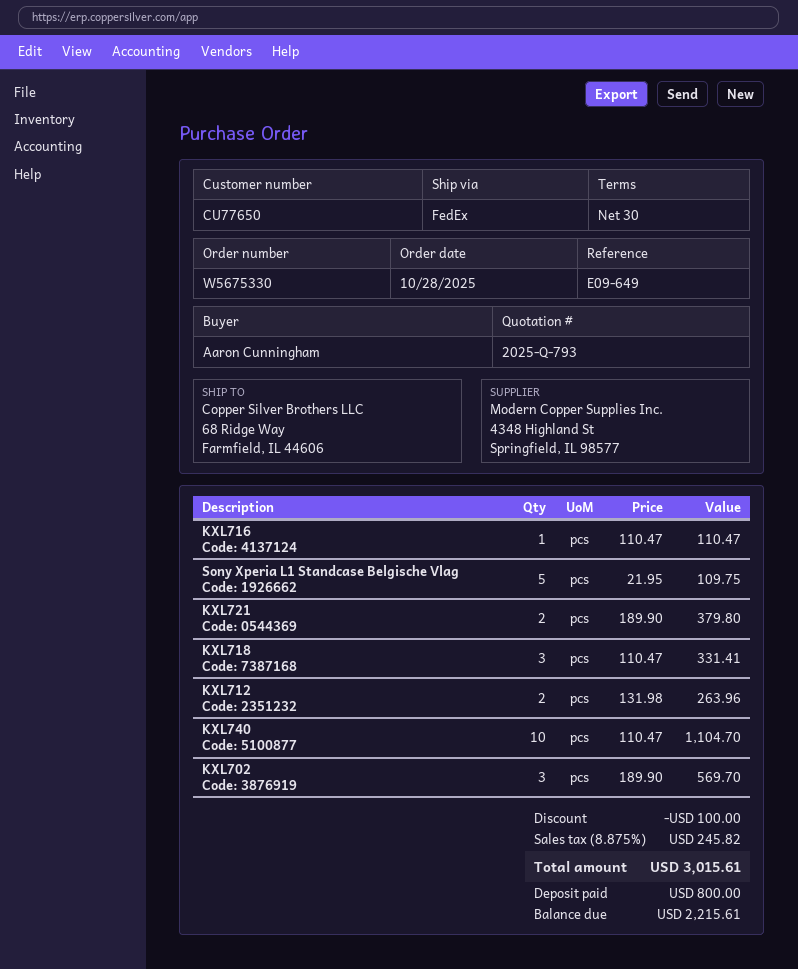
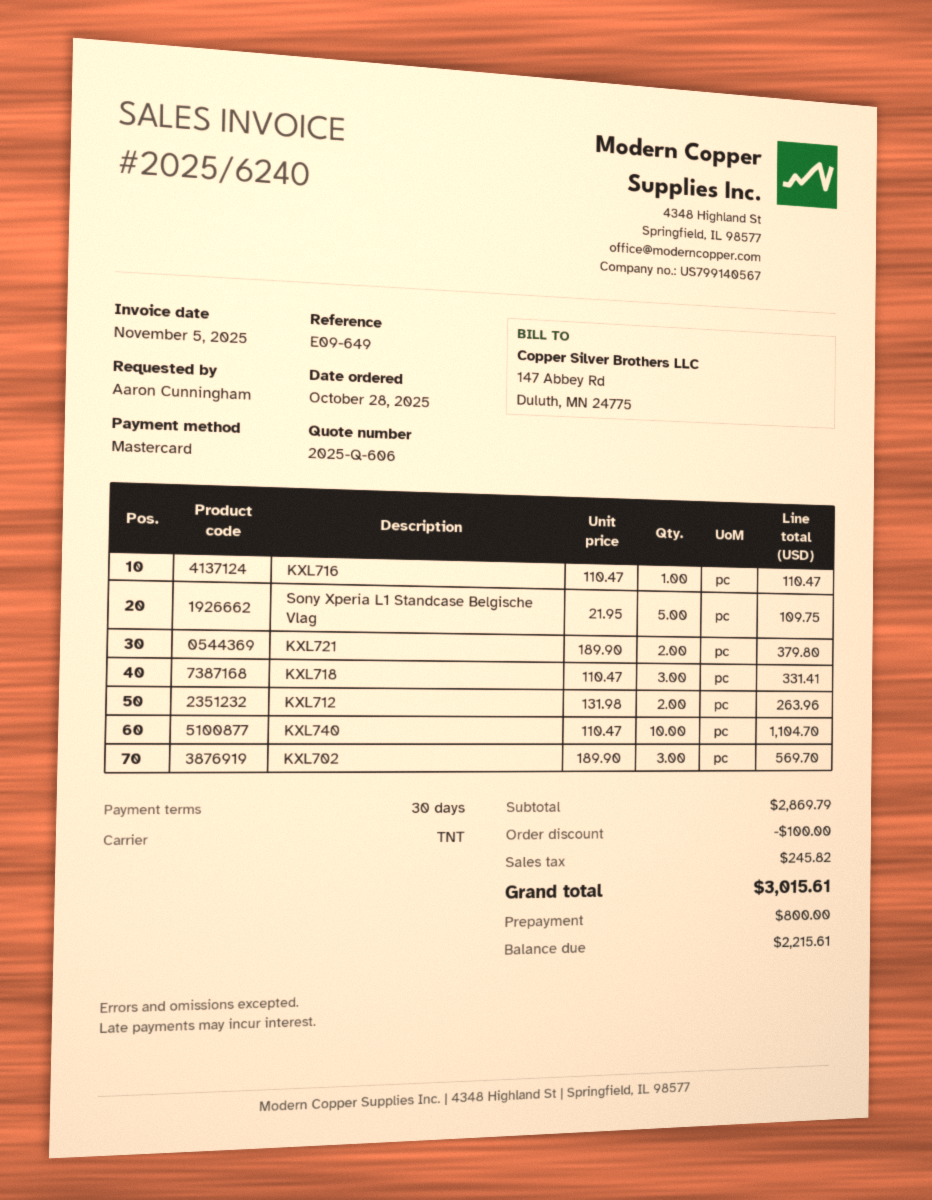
quote number: 2025-Q-793 -> 2025-Q-606
shipping method: FedEx -> TNT

